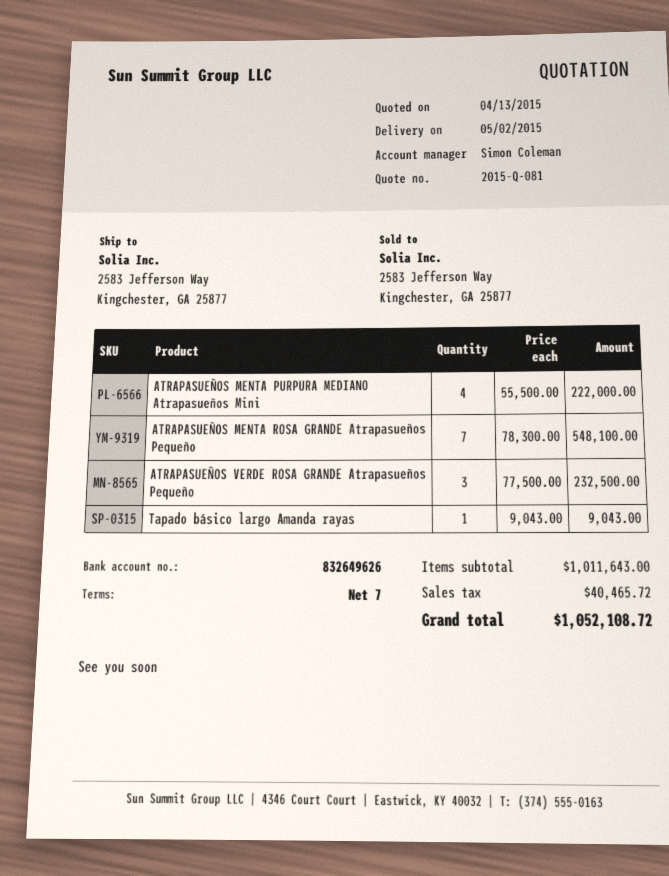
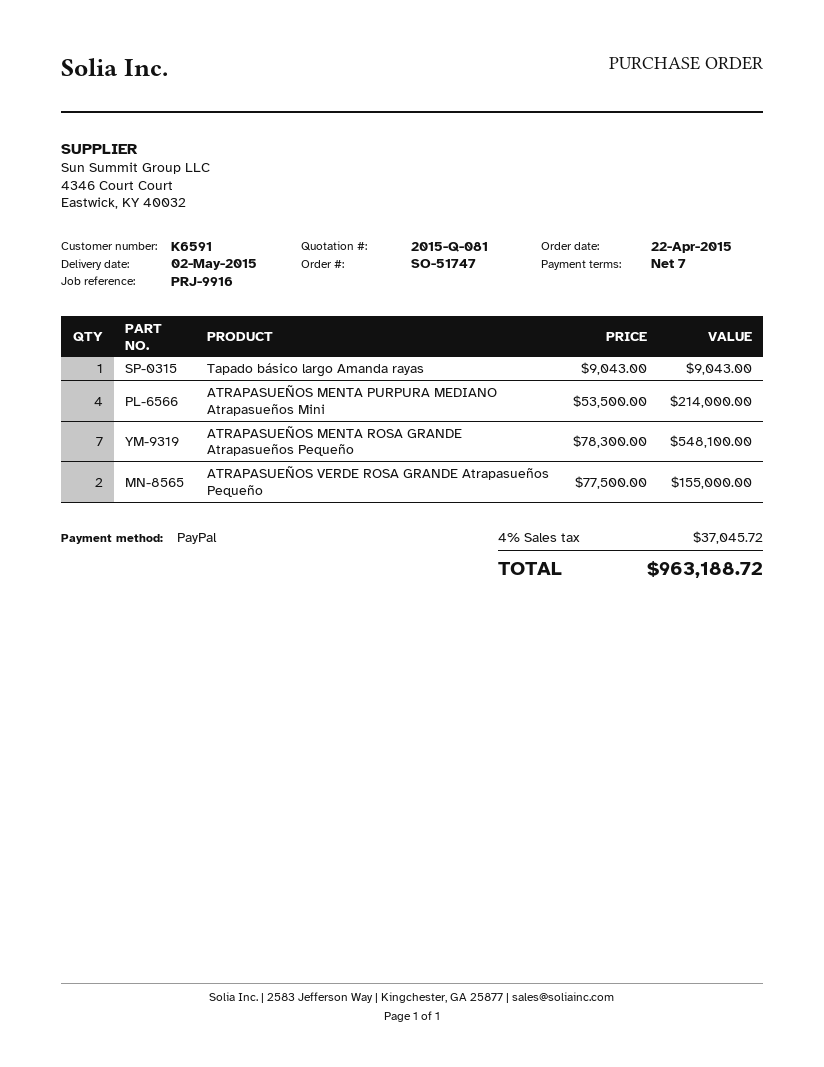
ATRAPASUEÑOS MENTA PURPURA MEDIANO Atrapasueños Mini: 4 x 55500.00 = 222000.00 -> 4 x 53500.00 = 214000.00
ATRAPASUEÑOS VERDE ROSA GRANDE Atrapasueños Pequeño: 3 x 77500.00 = 232500.00 -> 2 x 77500.00 = 155000.00
tax: 40465.72 -> 37045.72
total: 1052108.72 -> 963188.72

